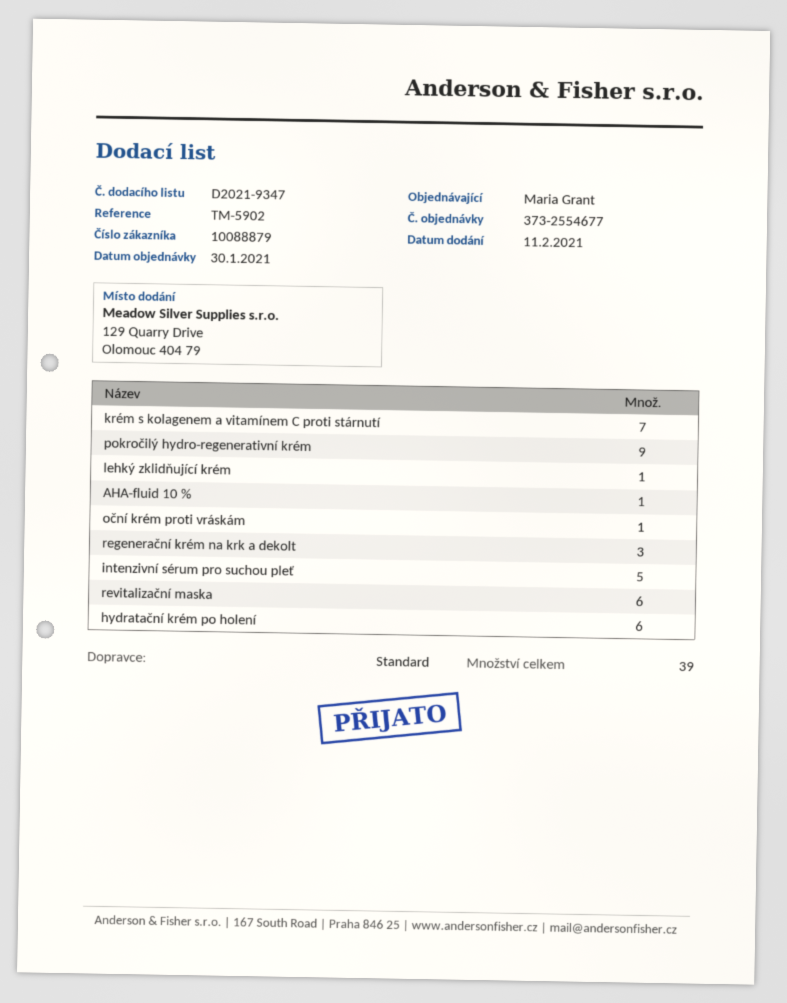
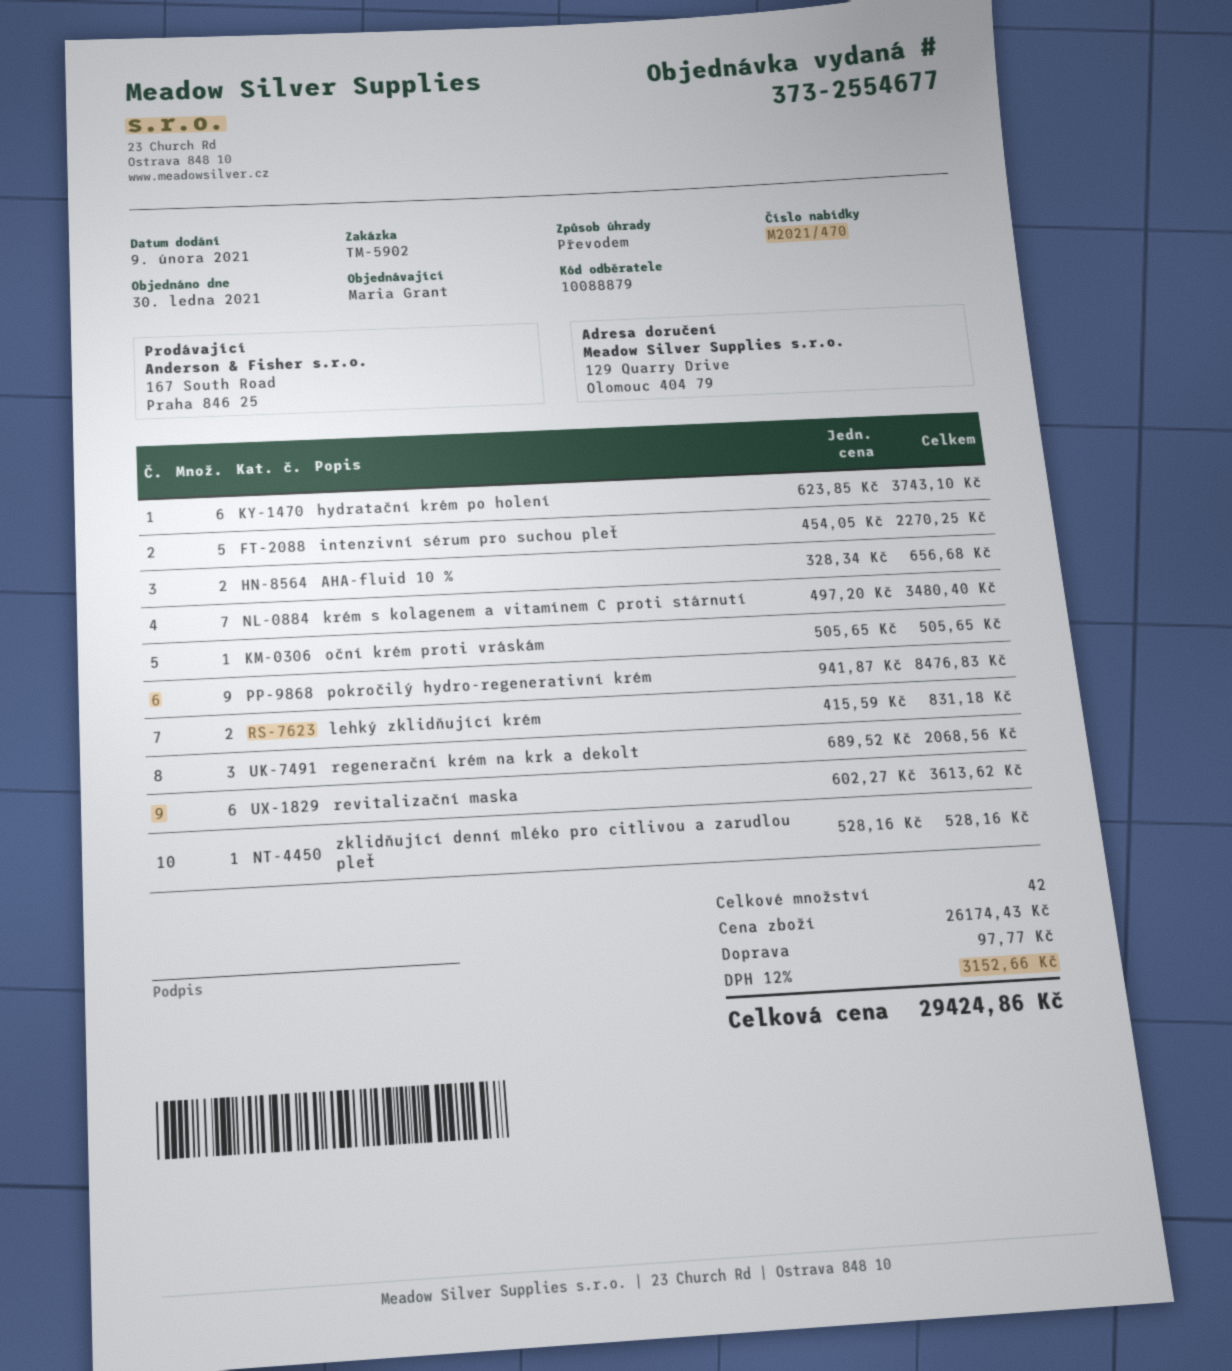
delivery date: 2021-02-11 -> 2021-02-09
lehký zklidňující krém: 1 -> 2
AHA-fluid 10 %: 1 -> 2
zklidňující denní mléko pro citlivou a zarudlou pleť: none -> 1
total quantity: 39 -> 42

